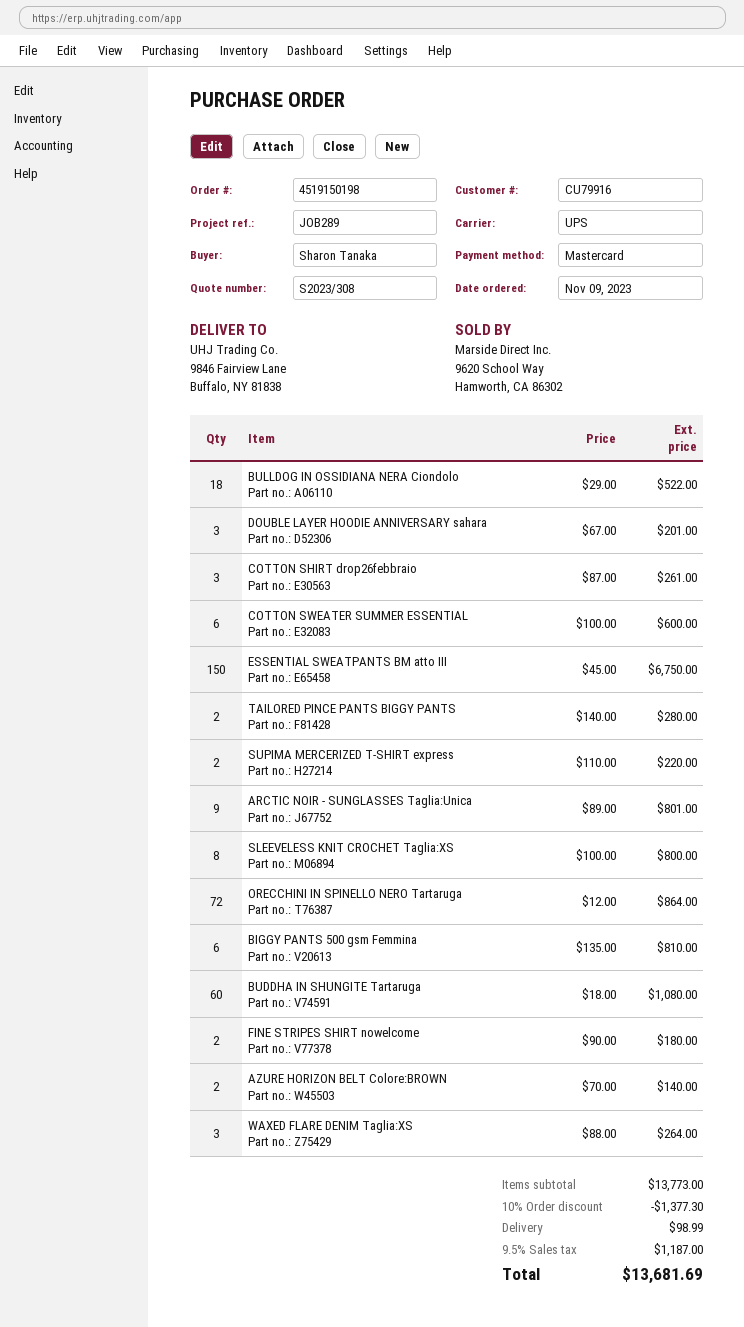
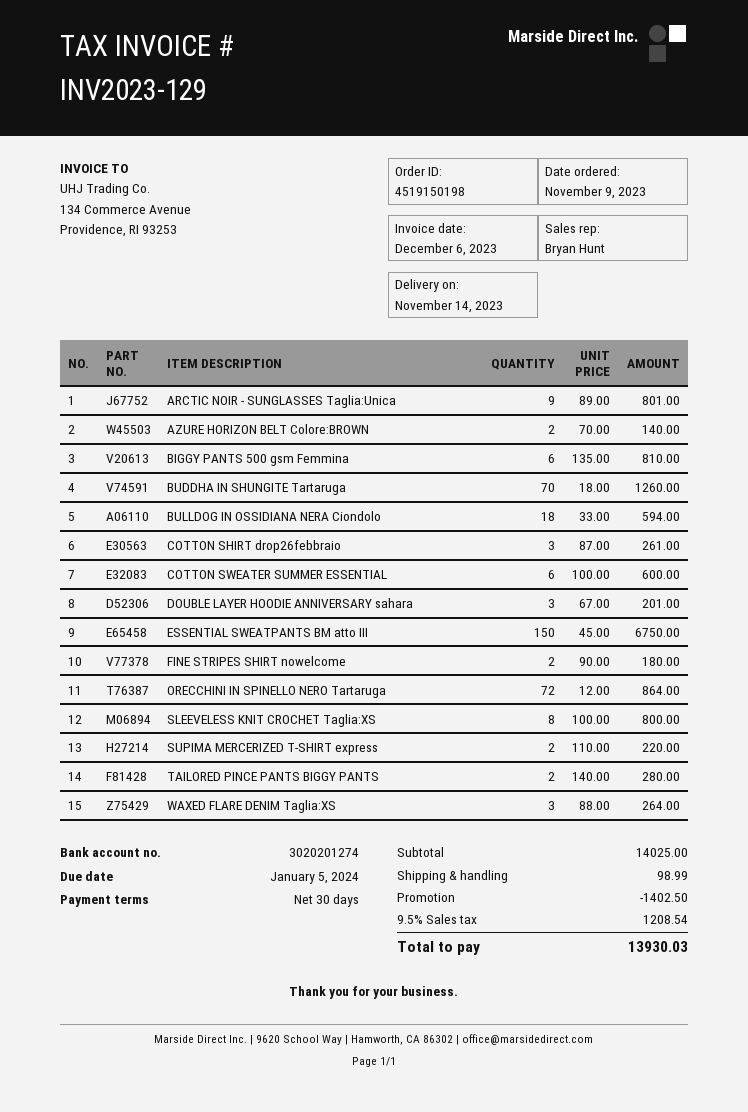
BULLDOG IN OSSIDIANA NERA Ciondolo: 18 x 29.00 = 522.00 -> 18 x 33.00 = 594.00
BUDDHA IN SHUNGITE Tartaruga: 60 x 18.00 = 1080.00 -> 70 x 18.00 = 1260.00
subtotal: 13773.00 -> 14025.00
discount: 1377.30 -> 1402.50
tax: 9.5% = 1187.00 -> 9.5% = 1208.54
total: 13681.69 -> 13930.03

